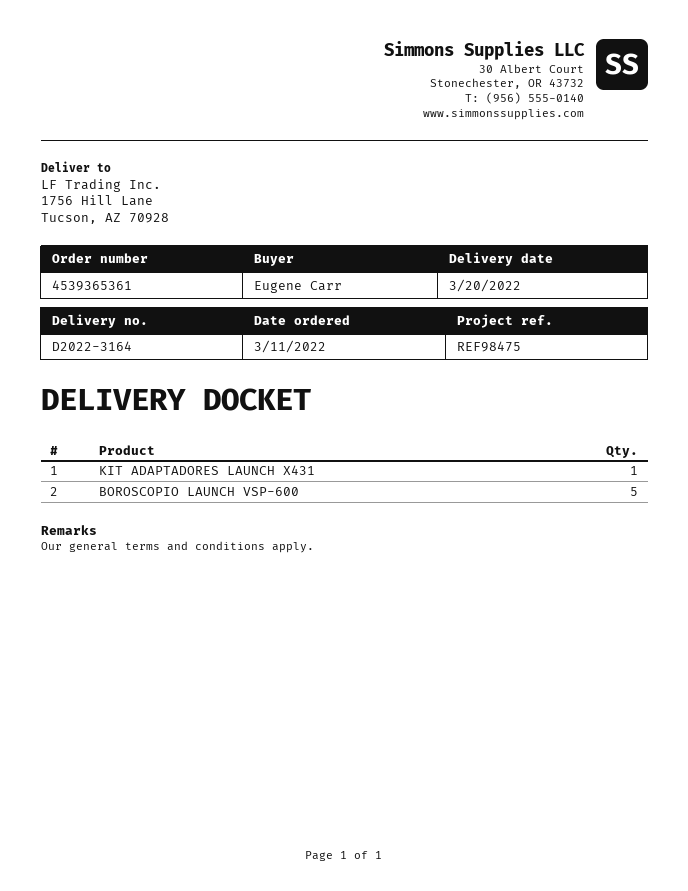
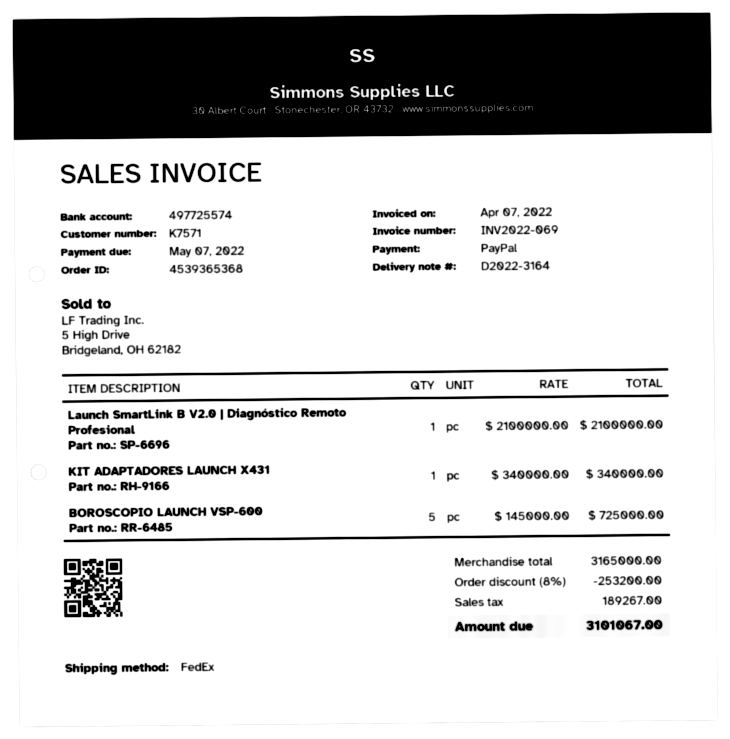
order number: 4539365361 -> 4539365368
Launch SmartLink B V2.0 | Diagnóstico Remoto Profesional: none -> 1

